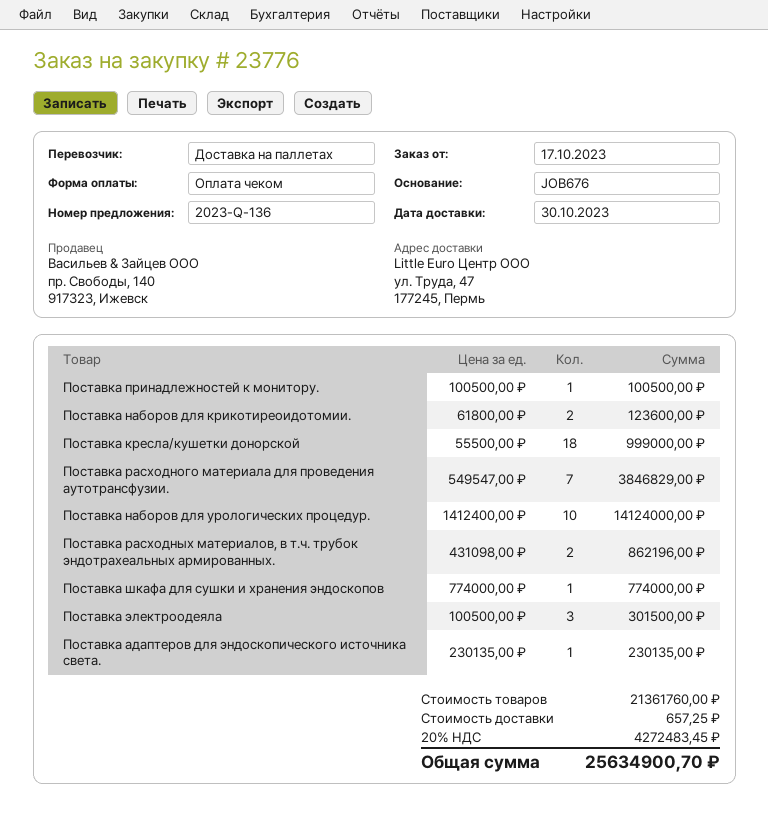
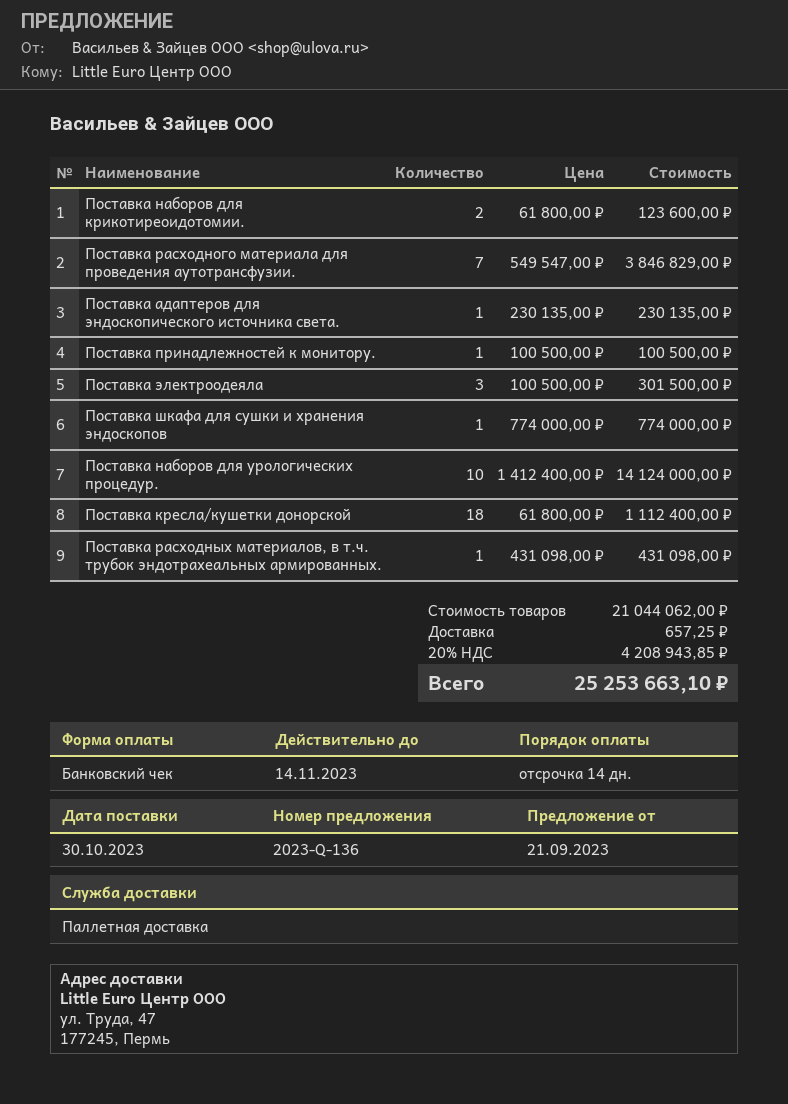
Поставка кресла/кушетки донорской: 18 x 55500.00 = 999000.00 -> 18 x 61800.00 = 1112400.00
Поставка расходных материалов, в т.ч. трубок эндотрахеальных армированных.: 2 x 431098.00 = 862196.00 -> 1 x 431098.00 = 431098.00
subtotal: 21361760.00 -> 21044062.00
tax: 20% = 4272483.45 -> 20% = 4208943.85
total: 25634900.70 -> 25253663.10

